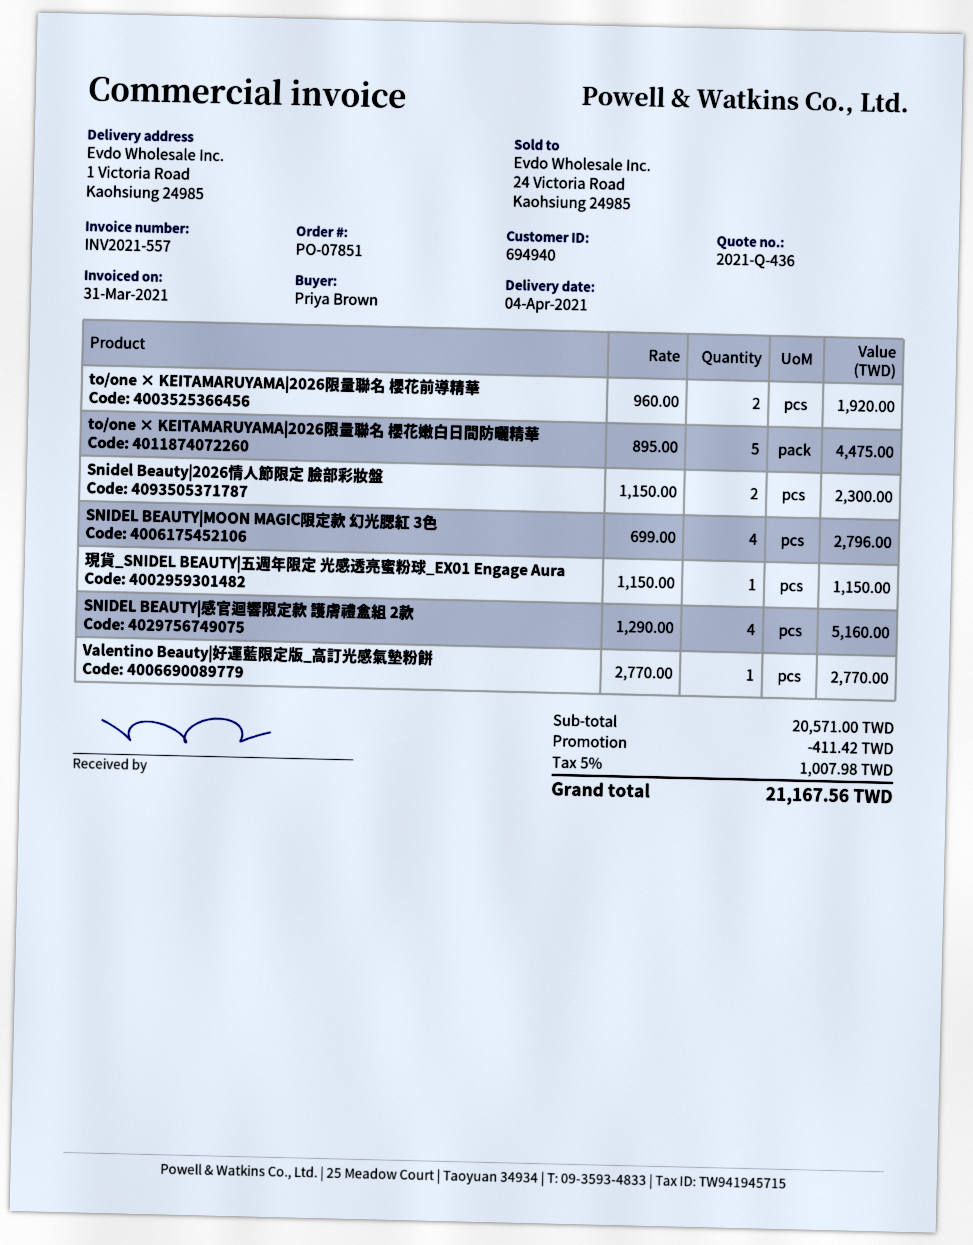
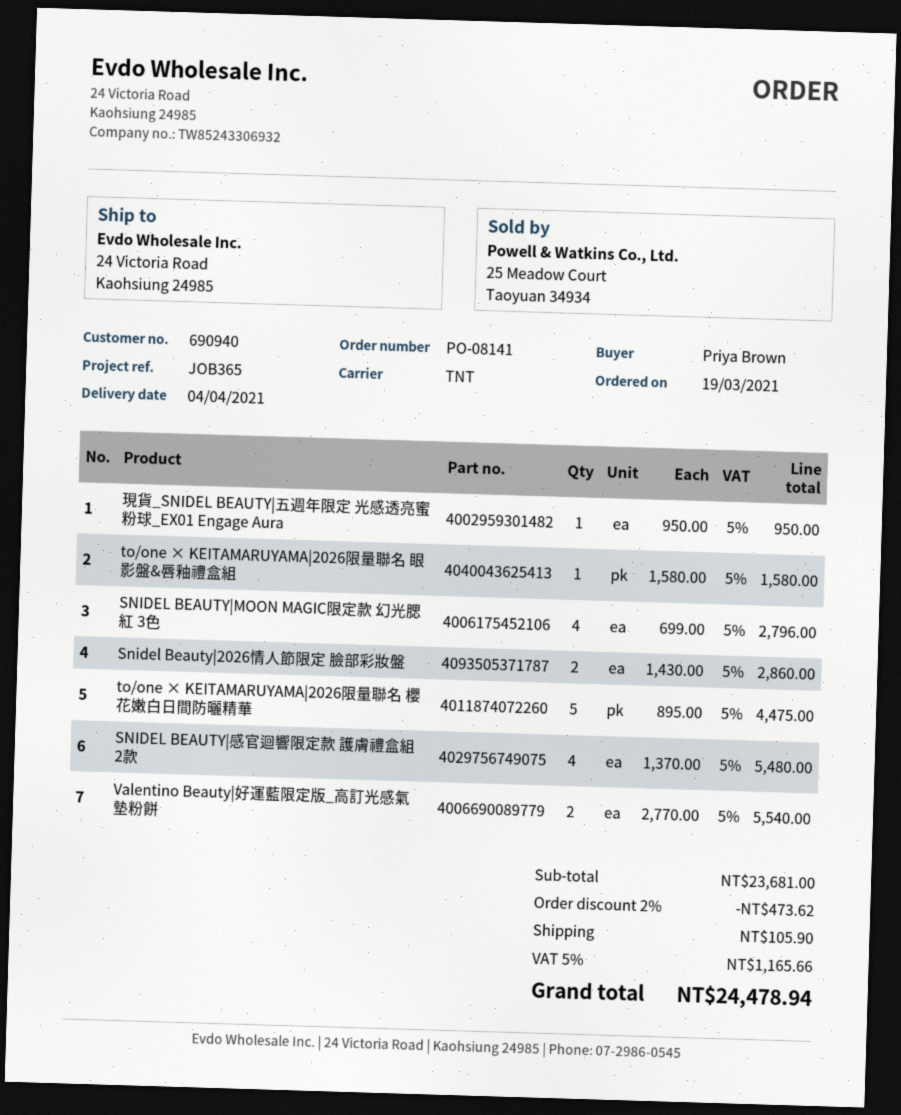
order number: PO-07851 -> PO-08141
customer number: 694940 -> 690940
ship to: 1 Victoria Road, Kaohsiung 24985 -> 24 Victoria Road, Kaohsiung 24985
to/one × KEITAMARUYAMA|2026限量聯名 櫻花前導精華: 2 x 960.00 = 1920.00 -> none
Snidel Beauty|2026情人節限定 臉部彩妝盤: 2 x 1150.00 = 2300.00 -> 2 x 1430.00 = 2860.00
現貨_SNIDEL BEAUTY|五週年限定 光感透亮蜜粉球_EX01 Engage Aura: 1 x 1150.00 = 1150.00 -> 1 x 950.00 = 950.00
SNIDEL BEAUTY|感官迴響限定款 護膚禮盒組 2款: 4 x 1290.00 = 5160.00 -> 4 x 1370.00 = 5480.00
Valentino Beauty|好運藍限定版_高訂光感氣墊粉餅: 1 x 2770.00 = 2770.00 -> 2 x 2770.00 = 5540.00
to/one × KEITAMARUYAMA|2026限量聯名 眼影盤&唇釉禮盒組: none -> 1 x 1580.00 = 1580.00
subtotal: 20571.00 -> 23681.00
discount: 411.42 -> 473.62
shipping: none -> 105.90
tax: 5% = 1007.98 -> 5% = 1165.66
total: 21167.56 -> 24478.94

